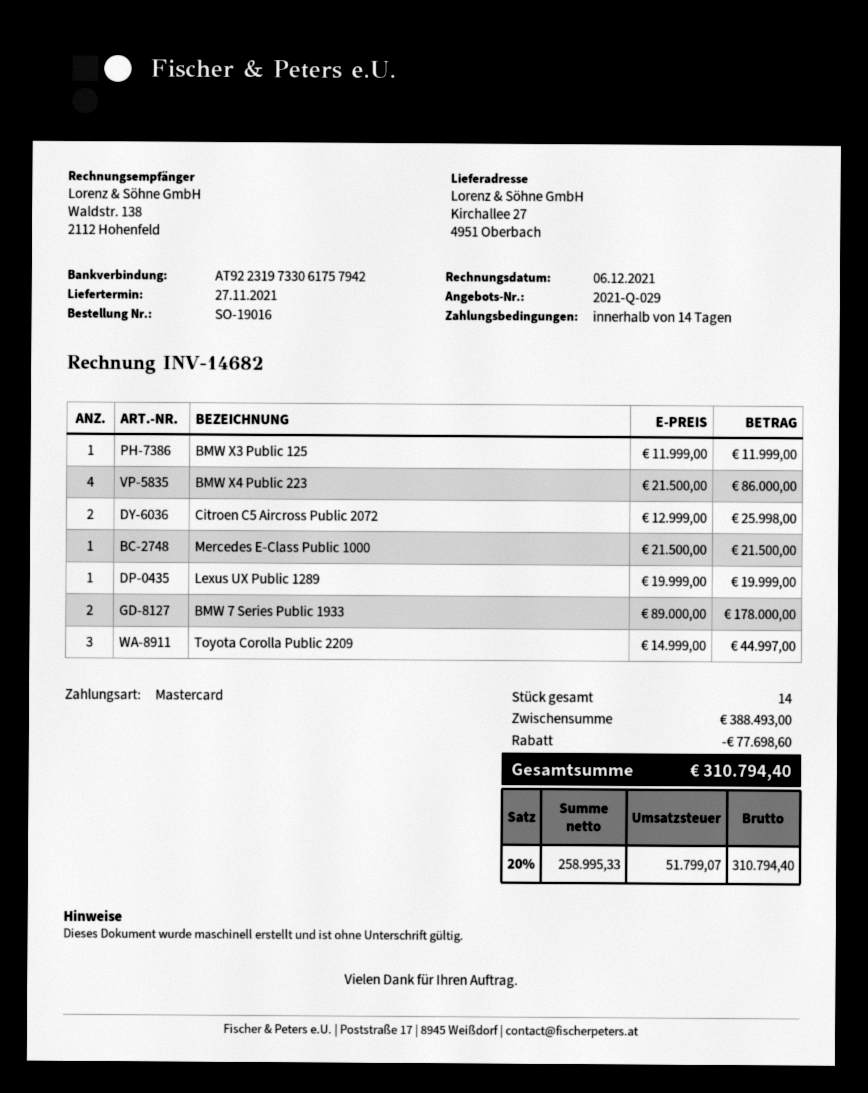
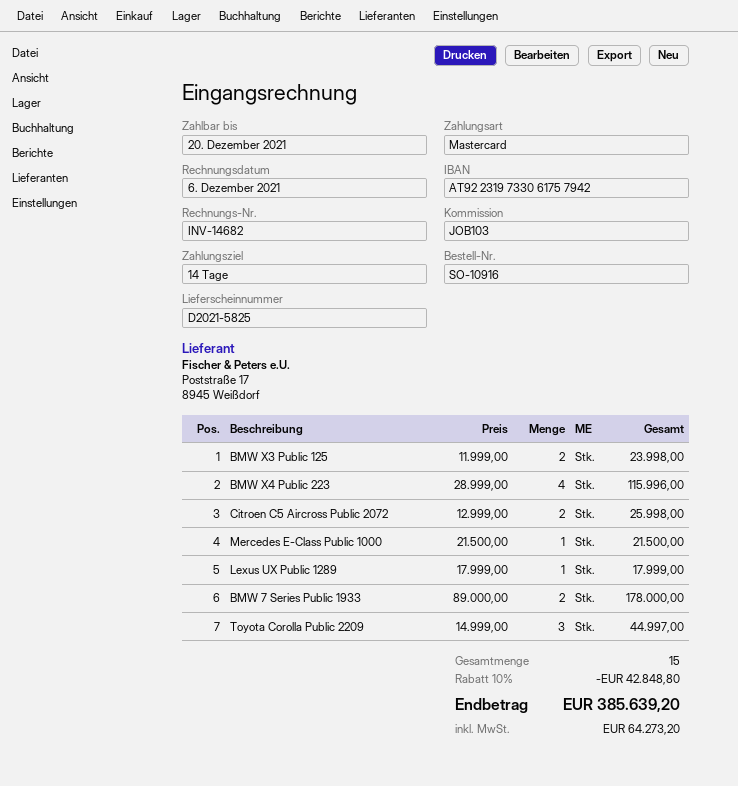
order number: SO-19016 -> SO-10916
BMW X3 Public 125: 1 x 11999.00 = 11999.00 -> 2 x 11999.00 = 23998.00
BMW X4 Public 223: 4 x 21500.00 = 86000.00 -> 4 x 28999.00 = 115996.00
Lexus UX Public 1289: 1 x 19999.00 = 19999.00 -> 1 x 17999.00 = 17999.00
total quantity: 14 -> 15
discount: 77698.60 -> 42848.80
tax: 51799.07 -> 64273.20
total: 310794.40 -> 385639.20

